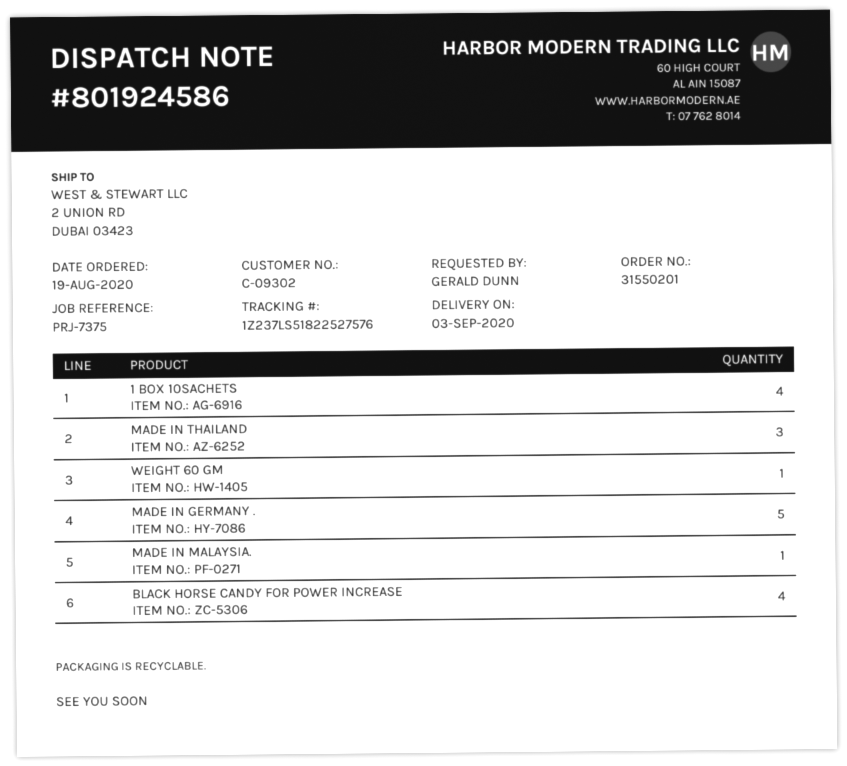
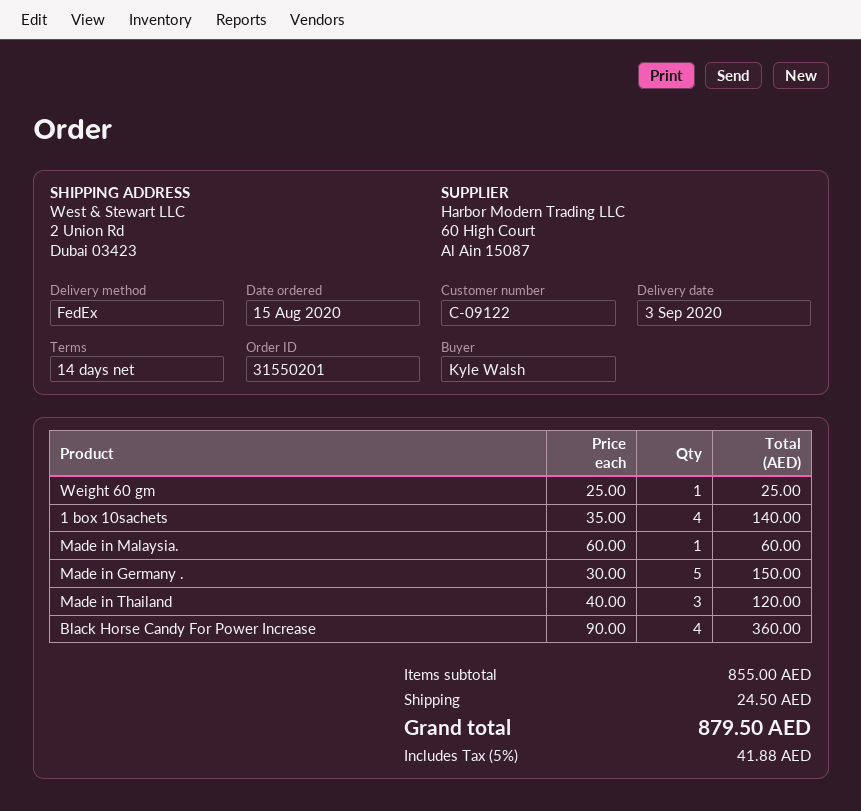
order date: 2020-08-19 -> 2020-08-15
customer number: C-09302 -> C-09122
ordered by: GERALD DUNN -> Kyle Walsh

